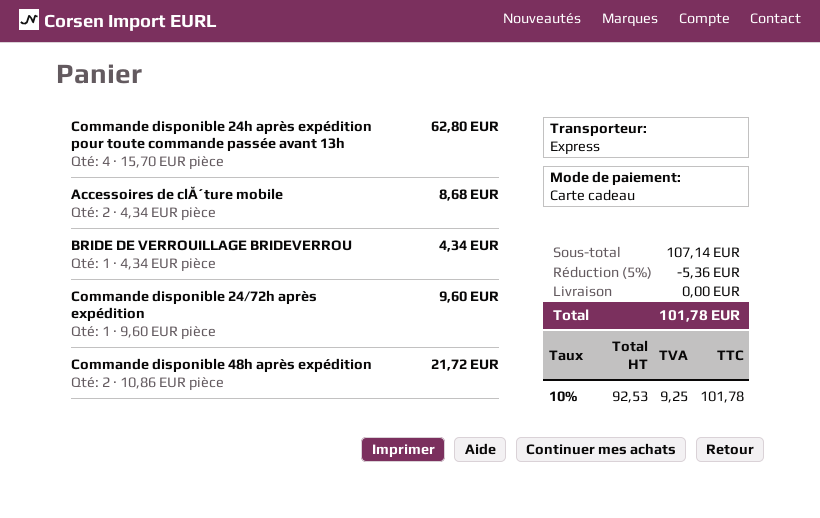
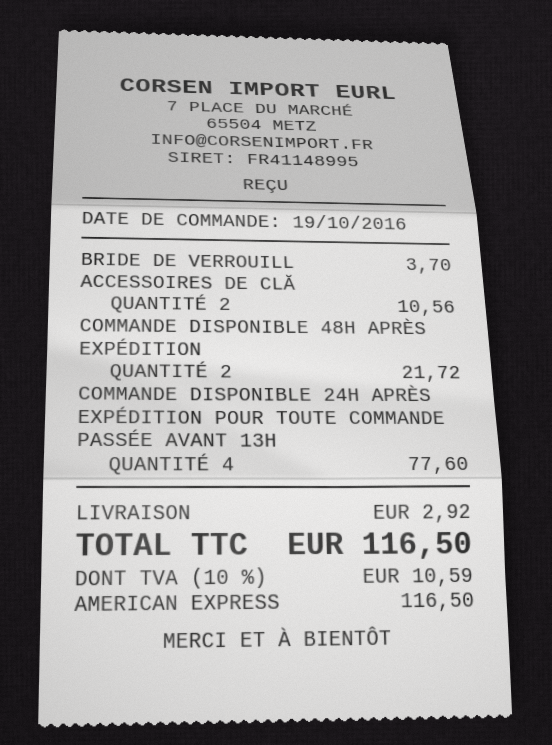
payment method: gift card -> American Express
Commande disponible 24h après expédition pour toute commande passée avant 13h: 4 for 62.80 -> 4 for 77.60
Accessoires de clĂ´ture mobile: 2 for 8.68 -> 2 for 10.56
BRIDE DE VERROUILLAGE BRIDEVERROU: 1 for 4.34 -> 1 for 3.70
Commande disponible 24/72h après expédition: 1 for 9.60 -> none
discount: 5% = 5.36 -> none
shipping: 0.00 -> 2.92
tax: 10% = 9.25 -> 10% = 10.59
total: 101.78 -> 116.50

